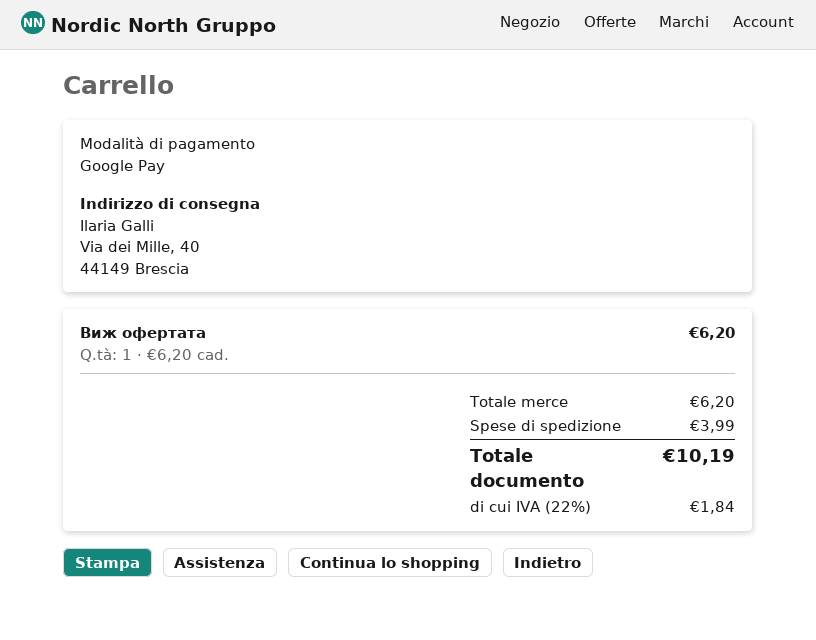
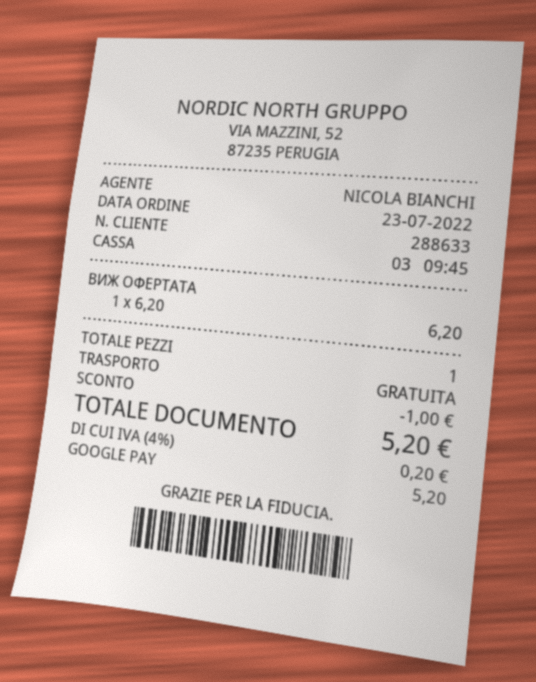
discount: none -> 1.00
shipping: 3.99 -> 0.00
tax: 22% = 1.84 -> 4% = 0.20
total: 10.19 -> 5.20

